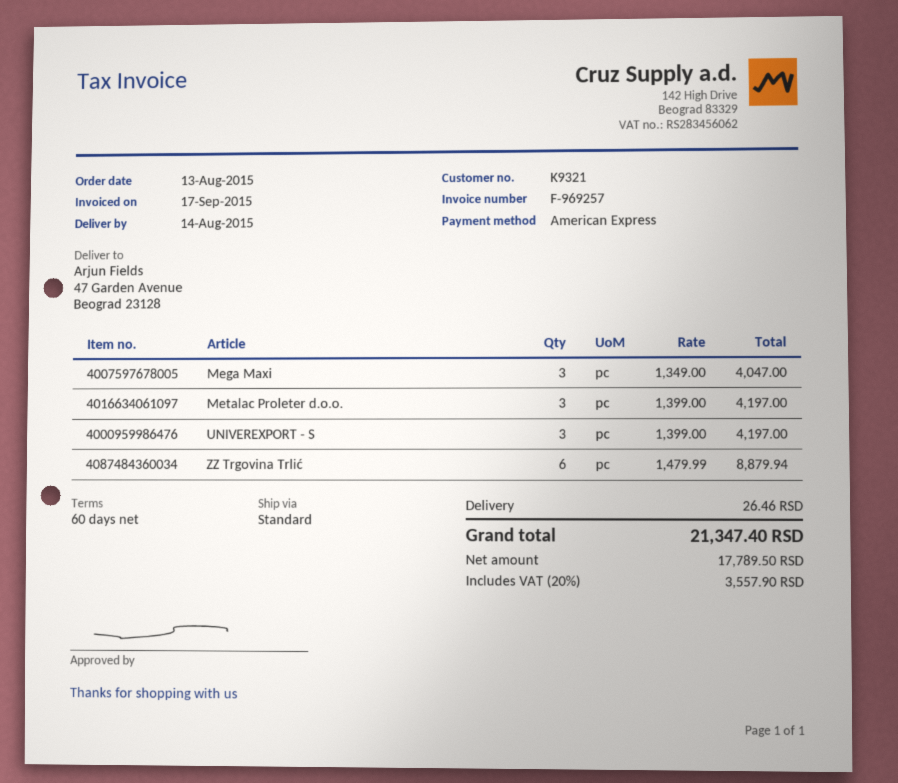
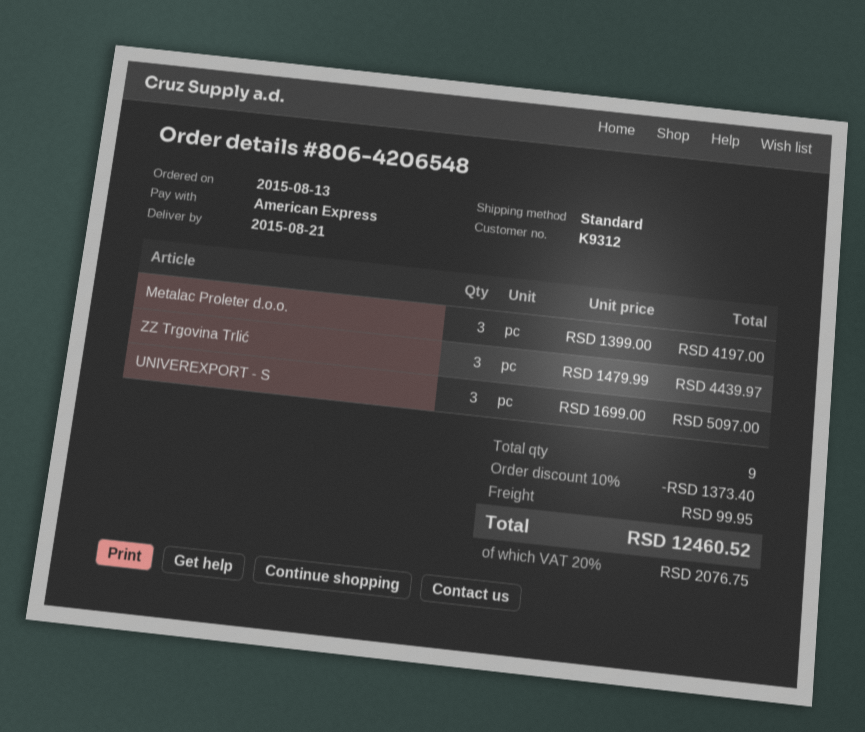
delivery date: 2015-08-14 -> 2015-08-21
customer number: K9321 -> K9312
Mega Maxi: 3 x 1349.00 = 4047.00 -> none
UNIVEREXPORT - S: 3 x 1399.00 = 4197.00 -> 3 x 1699.00 = 5097.00
ZZ Trgovina Trlić: 6 x 1479.99 = 8879.94 -> 3 x 1479.99 = 4439.97
discount: none -> 10% = 1373.40
shipping: 26.46 -> 99.95
tax: 20% = 3557.90 -> 20% = 2076.75
total: 21347.40 -> 12460.52

